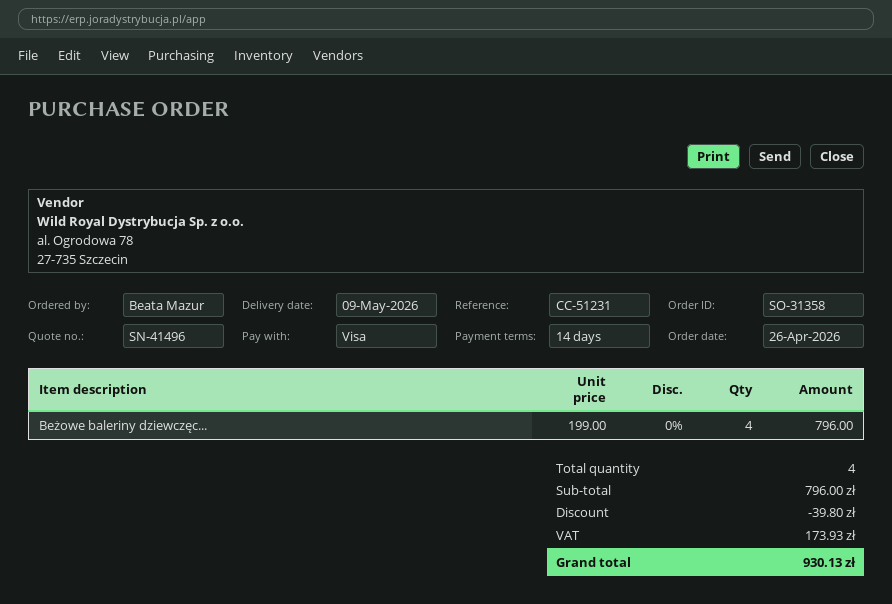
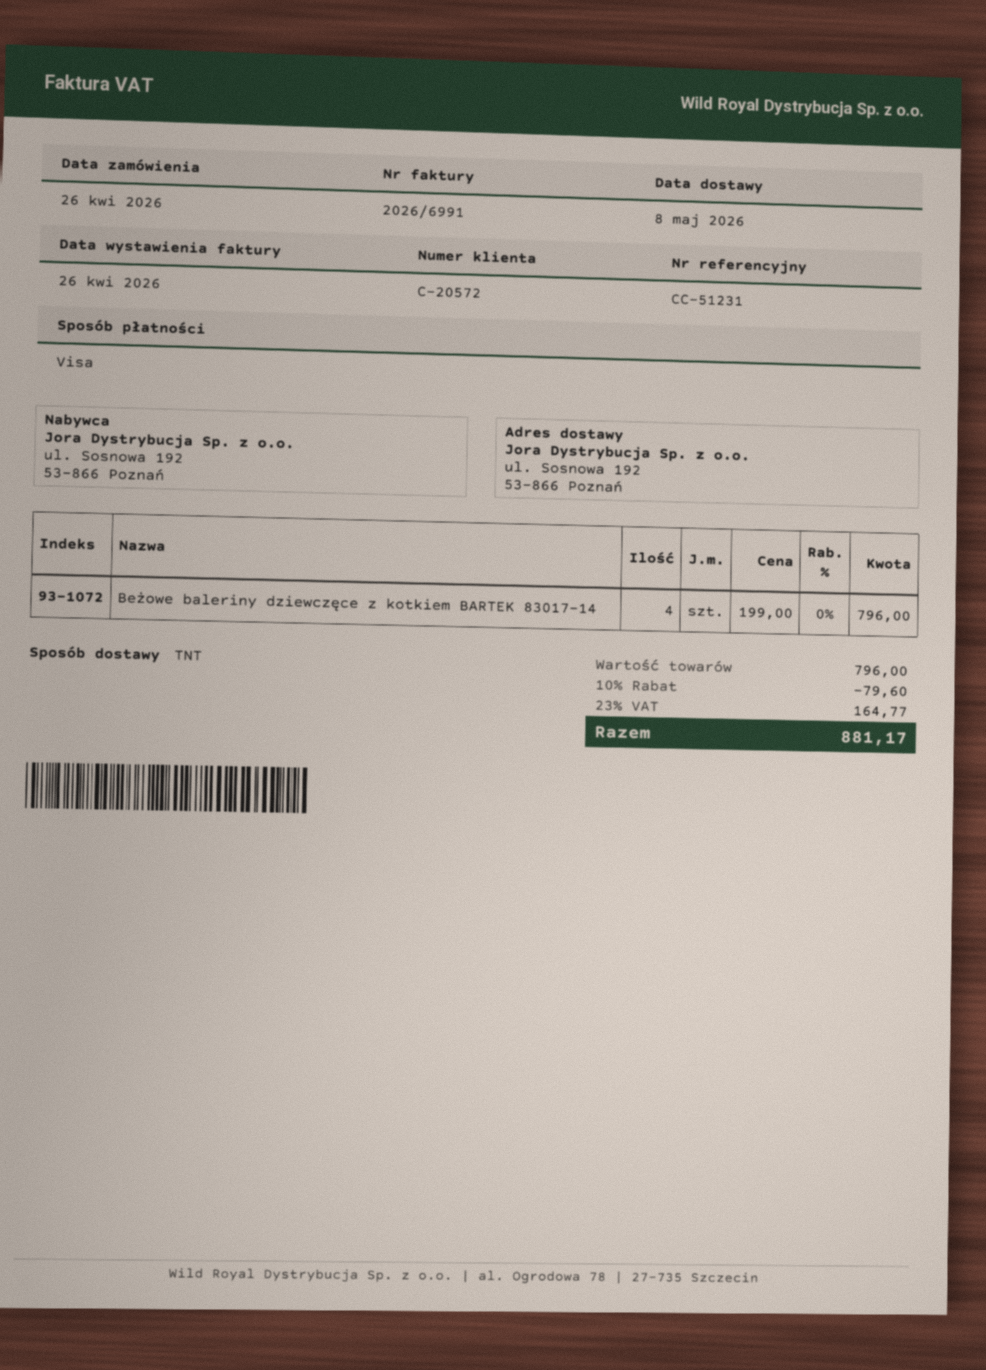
delivery date: 2026-05-09 -> 2026-05-08
discount: 39.80 -> 79.60
tax: 173.93 -> 164.77
total: 930.13 -> 881.17

